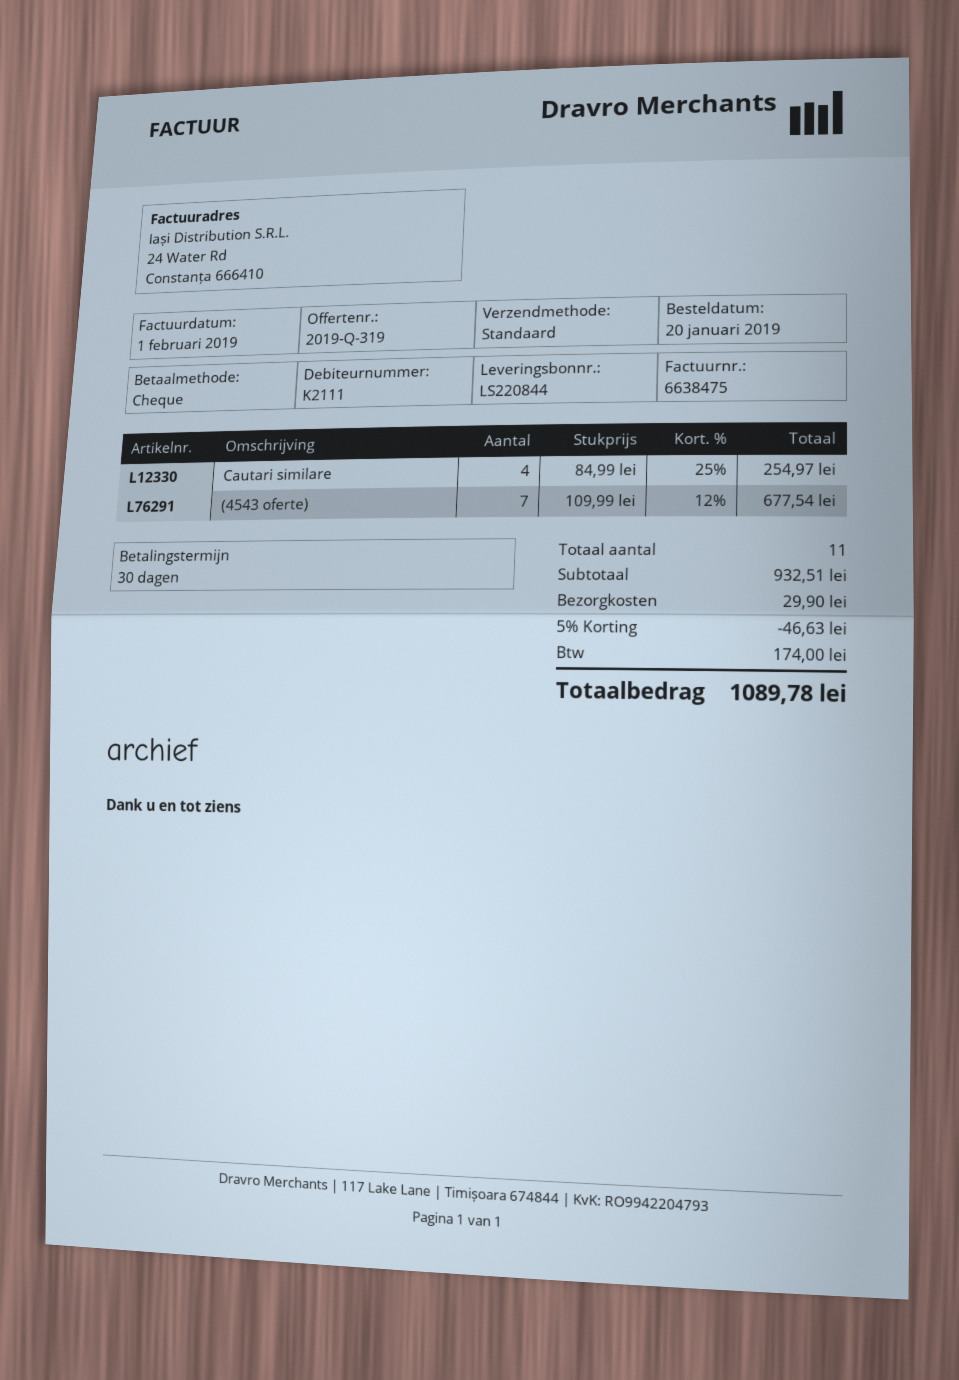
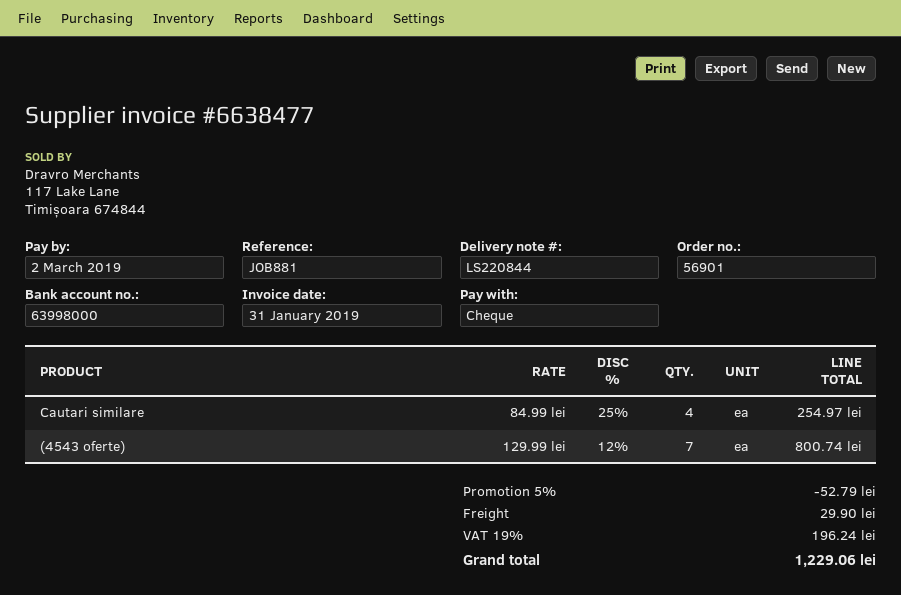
invoice number: 6638475 -> 6638477
invoice date: 2019-02-01 -> 2019-01-31
(4543 oferte): 7 x 109.99 - 12% = 677.54 -> 7 x 129.99 - 12% = 800.74
discount: 5% = 46.63 -> 5% = 52.79
tax: 174.00 -> 196.24
total: 1089.78 -> 1229.06

